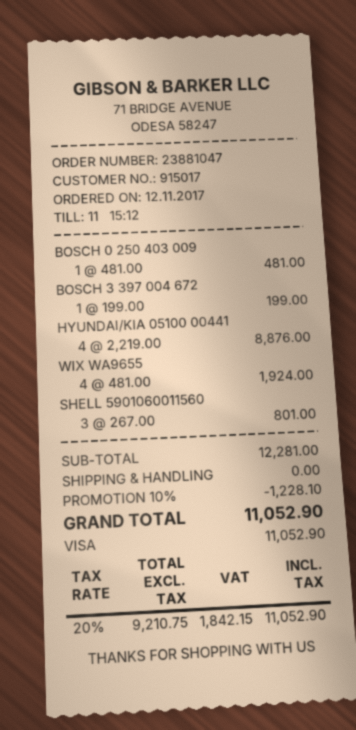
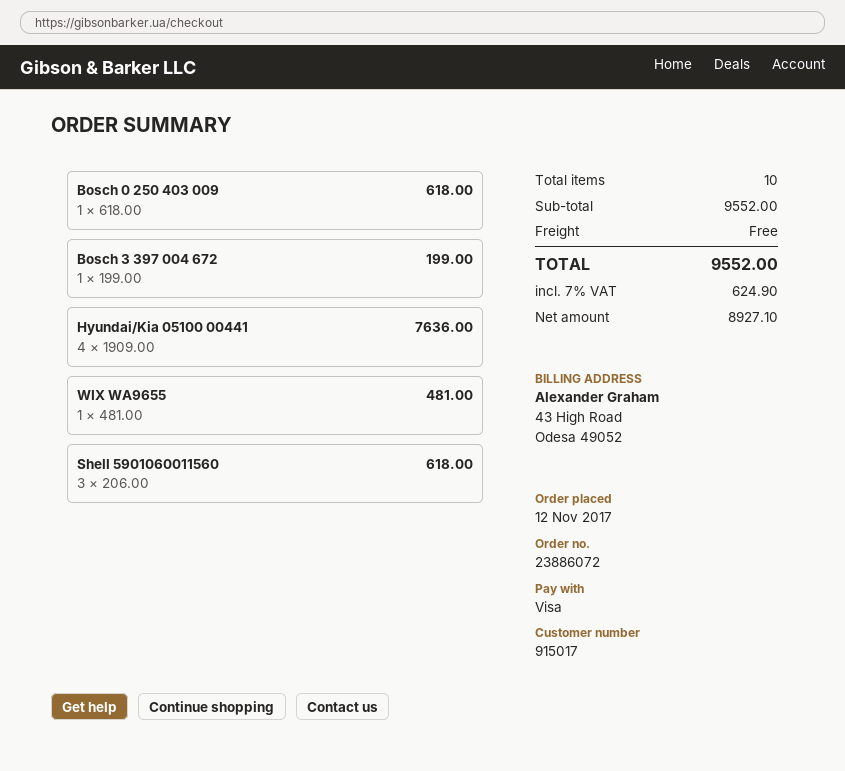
order number: 23881047 -> 23886072
BOSCH 0 250 403 009: 1 x 481.00 = 481.00 -> 1 x 618.00 = 618.00
HYUNDAI/KIA 05100 00441: 4 x 2219.00 = 8876.00 -> 4 x 1909.00 = 7636.00
WIX WA9655: 4 x 481.00 = 1924.00 -> 1 x 481.00 = 481.00
SHELL 5901060011560: 3 x 267.00 = 801.00 -> 3 x 206.00 = 618.00
subtotal: 12281.00 -> 9552.00
discount: 10% = 1228.10 -> none
net: 9210.75 -> 8927.10
tax: 20% = 1842.15 -> 7% = 624.90
total: 11052.90 -> 9552.00

